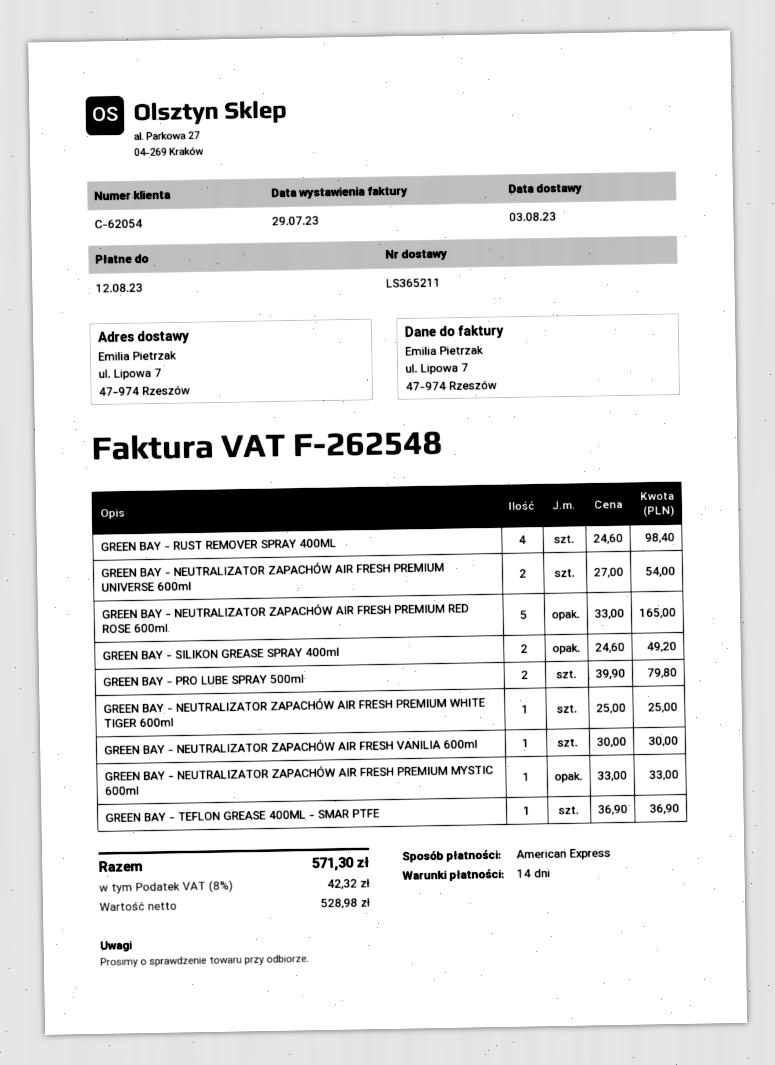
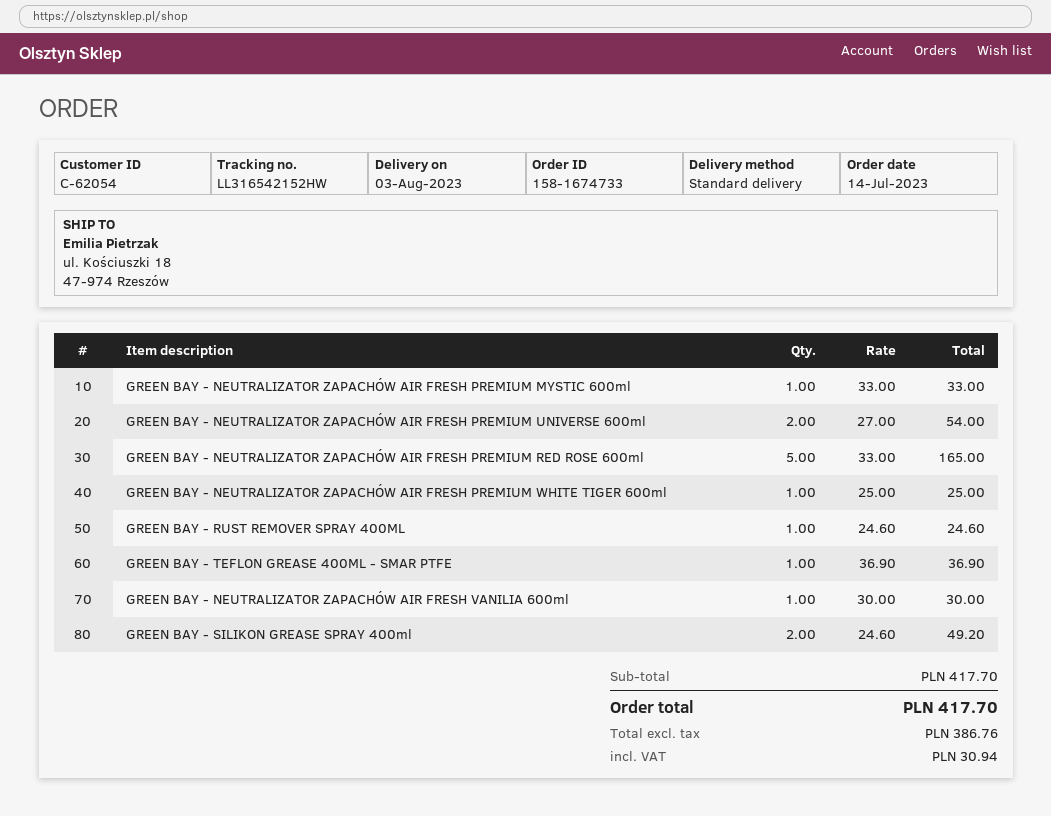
ship to: ul. Lipowa 7, 47-974 Rzeszów -> ul. Kościuszki 18, 47-974 Rzeszów
GREEN BAY - RUST REMOVER SPRAY 400ML: 4 x 24.60 = 98.40 -> 1 x 24.60 = 24.60
GREEN BAY - PRO LUBE SPRAY 500ml: 2 x 39.90 = 79.80 -> none
net: 528.98 -> 386.76
tax: 42.32 -> 30.94
total: 571.30 -> 417.70

